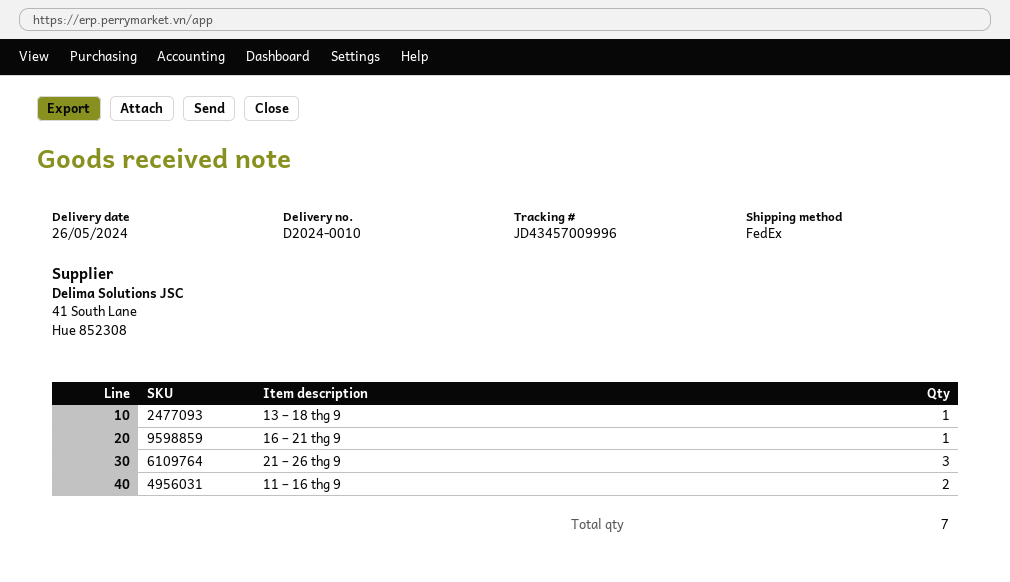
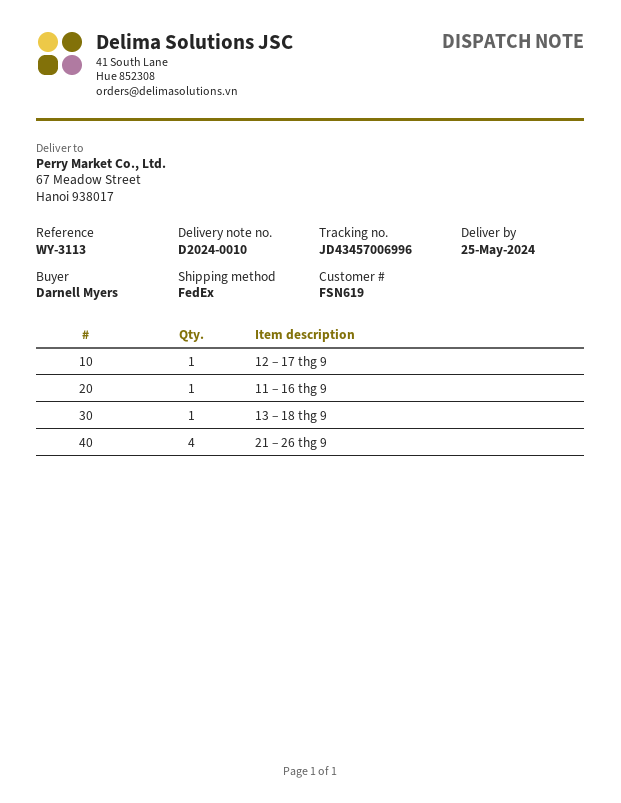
delivery date: 2024-05-26 -> 2024-05-25
tracking number: JD43457009996 -> JD43457006996
16 – 21 thg 9: 1 -> none
21 – 26 thg 9: 3 -> 4
11 – 16 thg 9: 2 -> 1
12 – 17 thg 9: none -> 1

